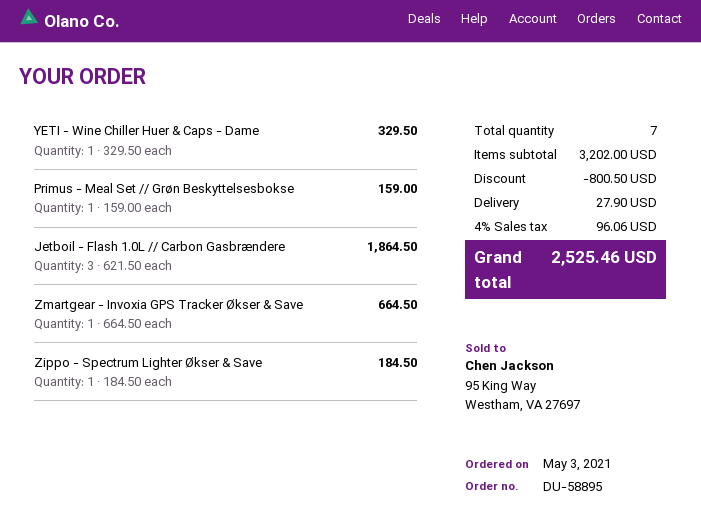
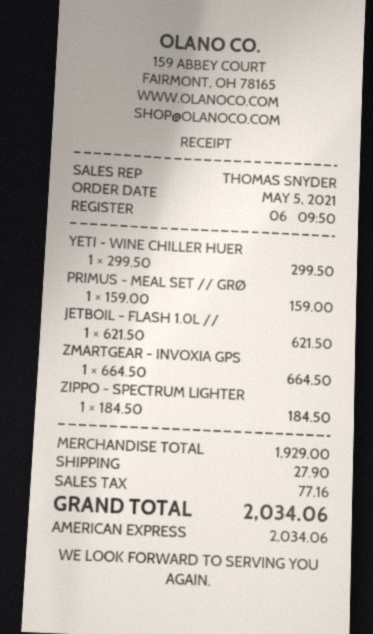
order date: 2021-05-03 -> 2021-05-05
YETI - Wine Chiller Huer & Caps - Dame: 1 x 329.50 = 329.50 -> 1 x 299.50 = 299.50
Jetboil - Flash 1.0L // Carbon Gasbrændere: 3 x 621.50 = 1864.50 -> 1 x 621.50 = 621.50
subtotal: 3202.00 -> 1929.00
discount: 800.50 -> none
tax: 96.06 -> 77.16
total: 2525.46 -> 2034.06

